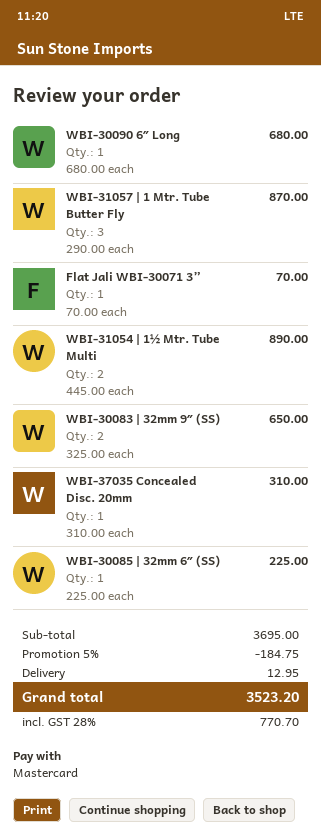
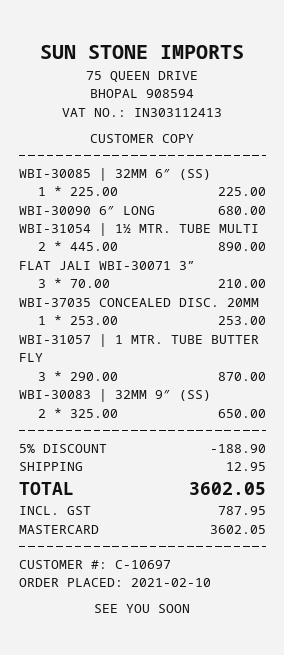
Flat Jali WBI-30071 3”: 1 x 70.00 = 70.00 -> 3 x 70.00 = 210.00
WBI-37035 Concealed Disc. 20mm: 1 x 310.00 = 310.00 -> 1 x 253.00 = 253.00
discount: 5% = 184.75 -> 5% = 188.90
tax: 770.70 -> 787.95
total: 3523.20 -> 3602.05

